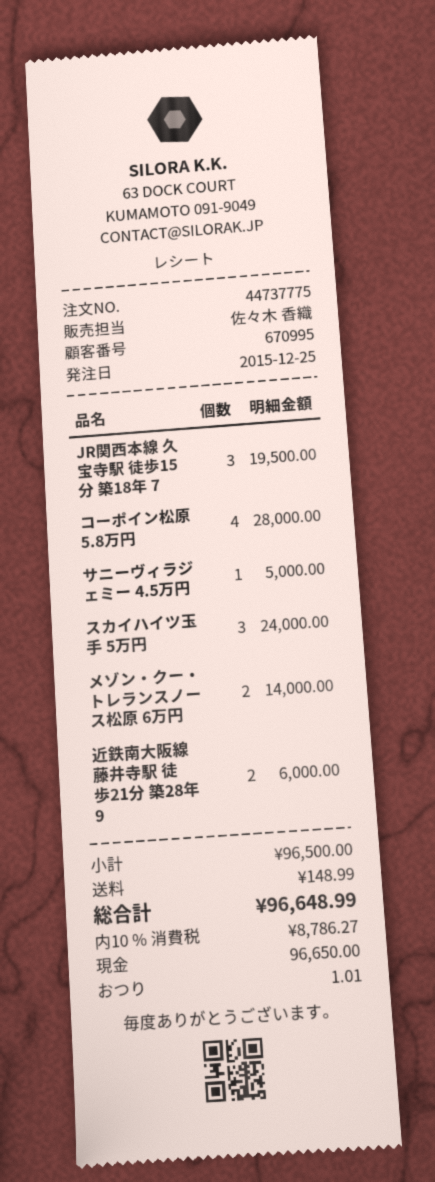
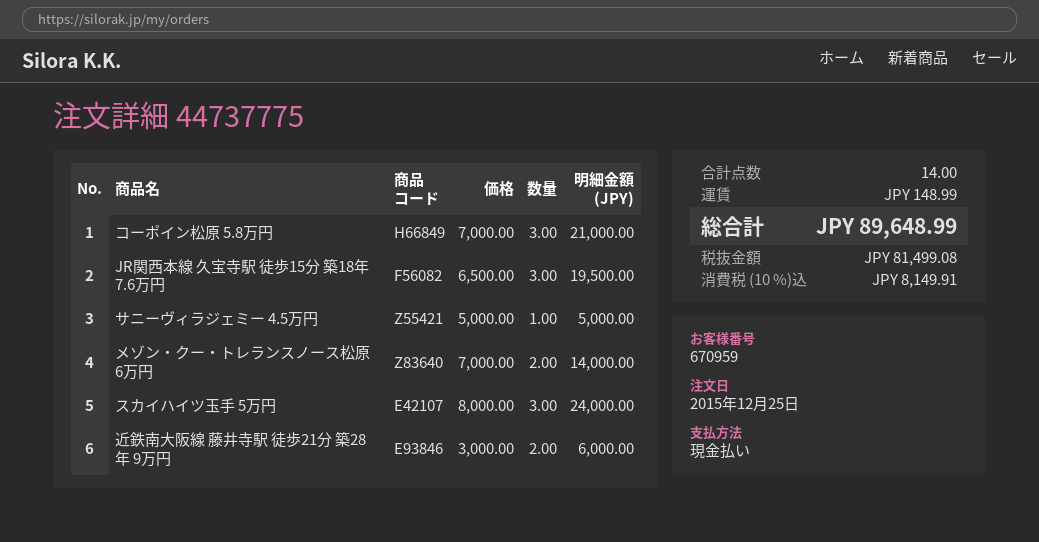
customer number: 670995 -> 670959
コーポイン松原 5.8万円: 4 for 28000.00 -> 3 for 21000.00
tax: 10% = 8786.27 -> 10% = 8149.91
total: 96648.99 -> 89648.99

